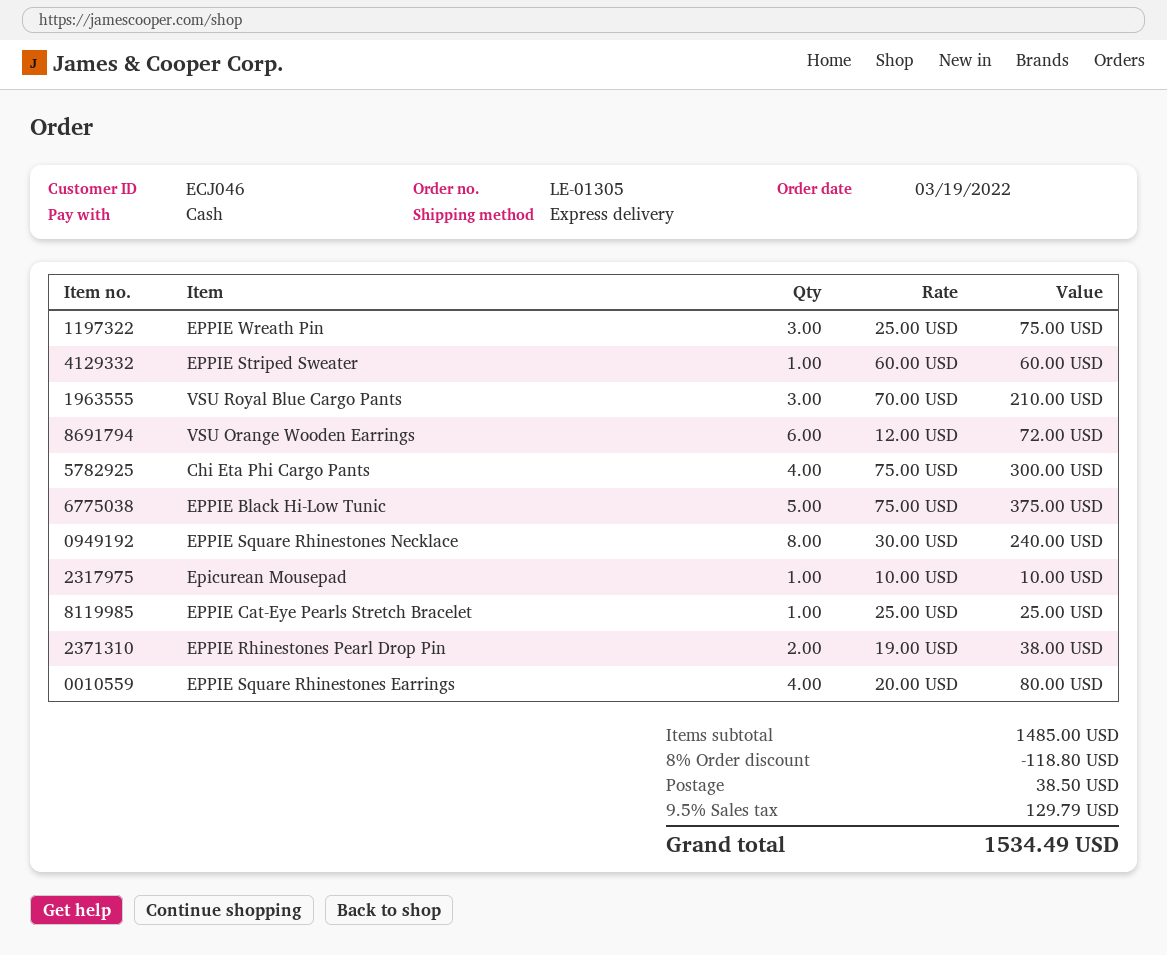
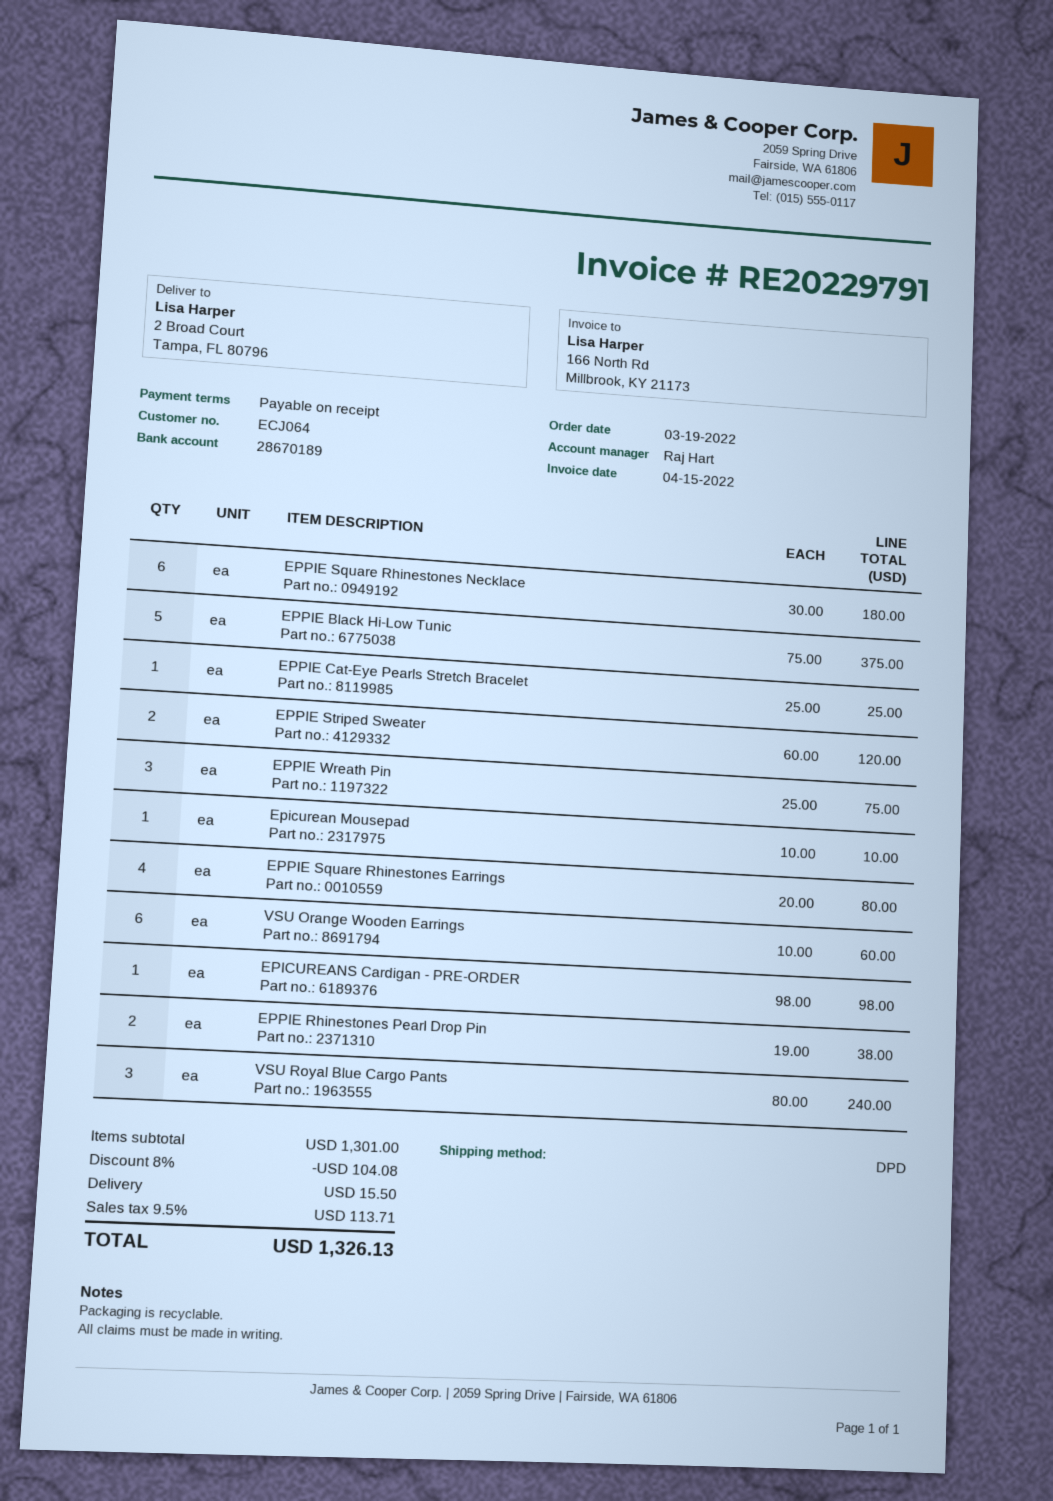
customer number: ECJ046 -> ECJ064
shipping method: express -> DPD
EPPIE Striped Sweater: 1 x 60.00 = 60.00 -> 2 x 60.00 = 120.00
VSU Royal Blue Cargo Pants: 3 x 70.00 = 210.00 -> 3 x 80.00 = 240.00
VSU Orange Wooden Earrings: 6 x 12.00 = 72.00 -> 6 x 10.00 = 60.00
Chi Eta Phi Cargo Pants: 4 x 75.00 = 300.00 -> none
EPPIE Square Rhinestones Necklace: 8 x 30.00 = 240.00 -> 6 x 30.00 = 180.00
EPICUREANS Cardigan - PRE-ORDER: none -> 1 x 98.00 = 98.00
subtotal: 1485.00 -> 1301.00
discount: 8% = 118.80 -> 8% = 104.08
shipping: 38.50 -> 15.50
tax: 9.5% = 129.79 -> 9.5% = 113.71
total: 1534.49 -> 1326.13

